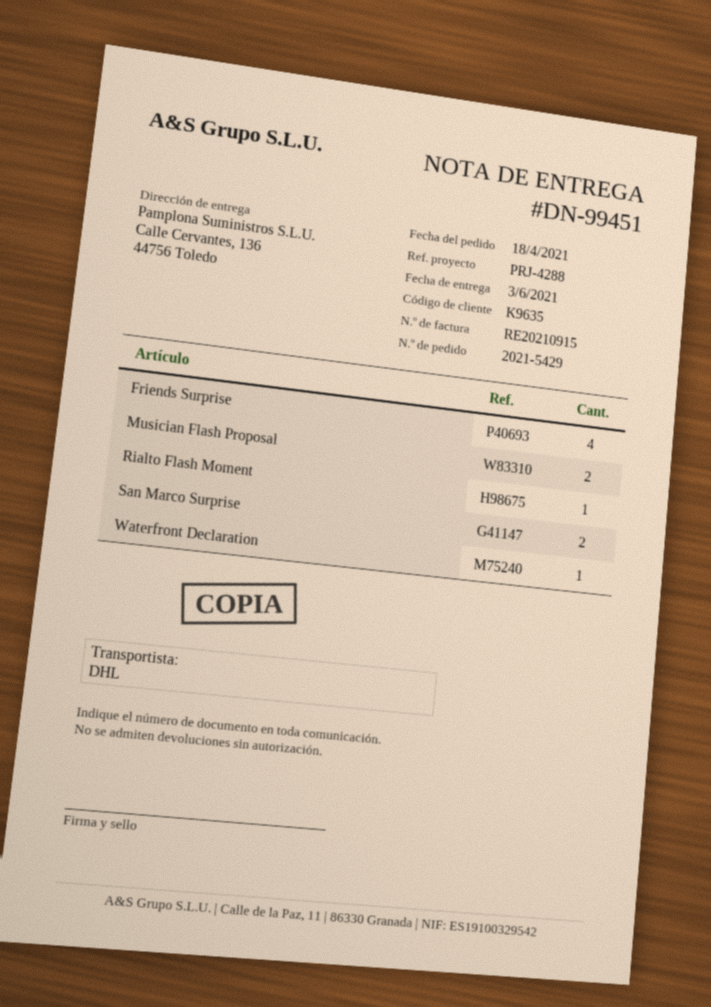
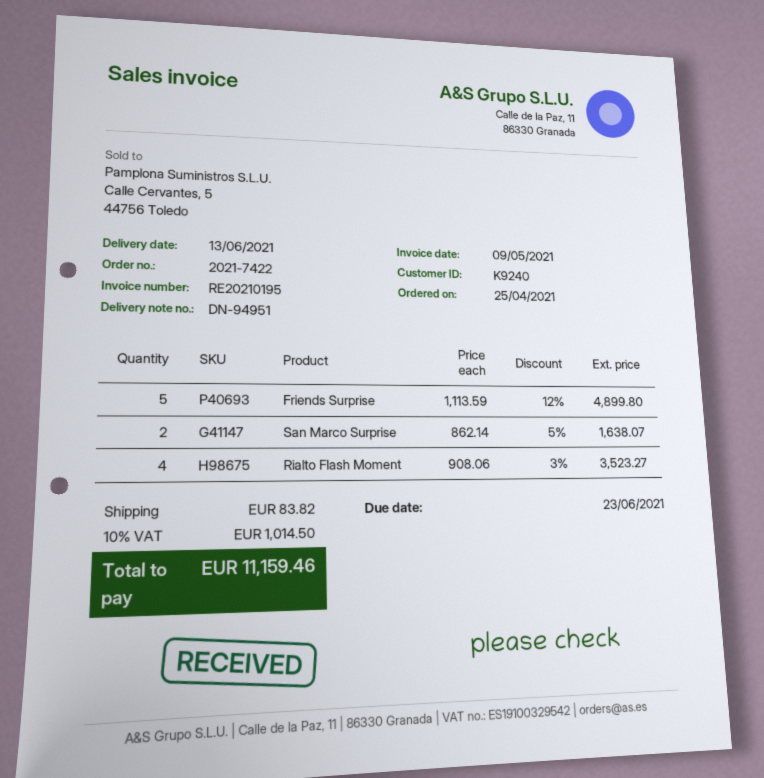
order number: 2021-5429 -> 2021-7422
order date: 2021-04-18 -> 2021-04-25
delivery note number: DN-99451 -> DN-94951
delivery date: 2021-06-03 -> 2021-06-13
invoice number: RE20210915 -> RE20210195
customer number: K9635 -> K9240
Friends Surprise: 4 -> 5
Musician Flash Proposal: 2 -> none
Rialto Flash Moment: 1 -> 4
Waterfront Declaration: 1 -> none

